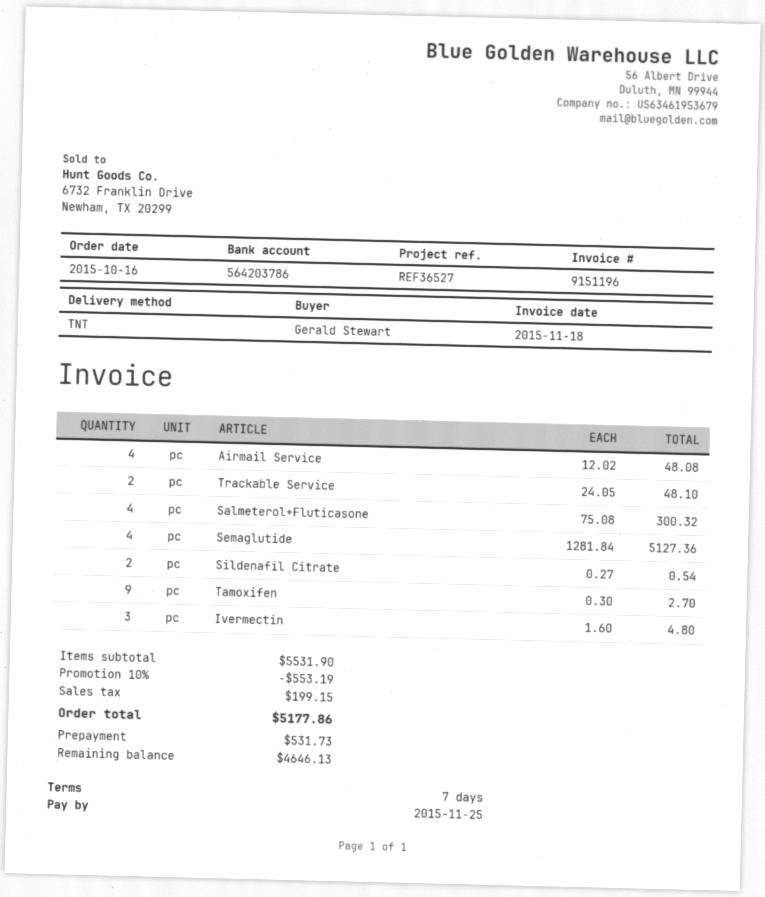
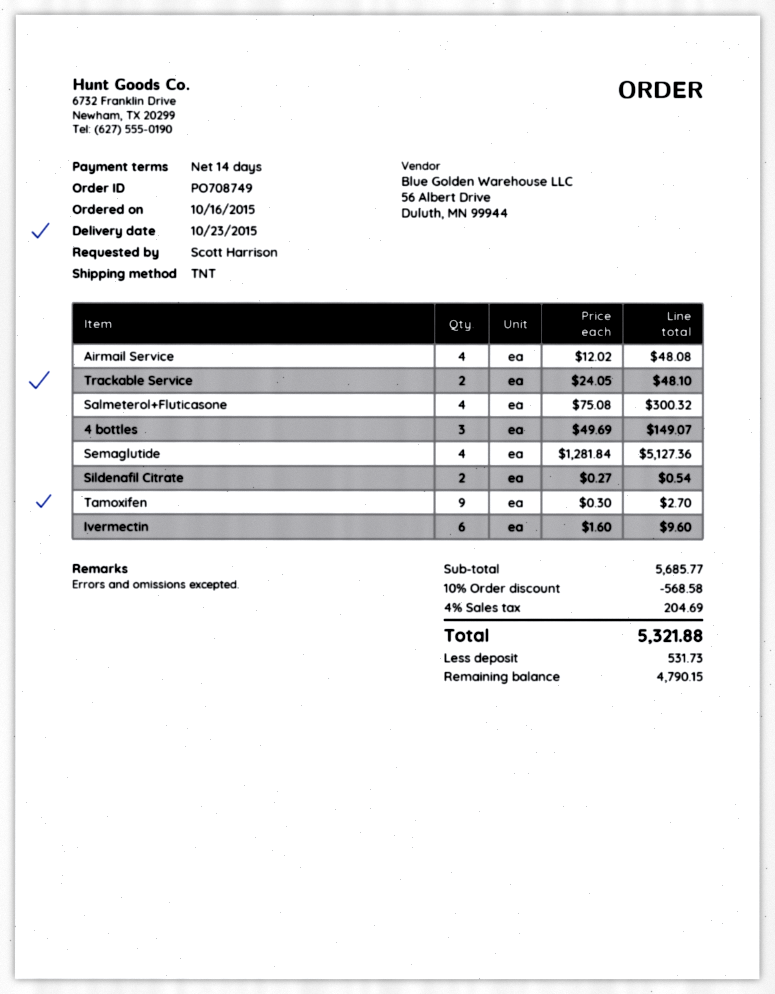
payment terms: 7 days -> 14 days
ordered by: Gerald Stewart -> Scott Harrison
Ivermectin: 3 x 1.60 = 4.80 -> 6 x 1.60 = 9.60
4 bottles: none -> 3 x 49.69 = 149.07
subtotal: 5531.90 -> 5685.77
discount: 10% = 553.19 -> 10% = 568.58
tax: 199.15 -> 204.69
total: 5177.86 -> 5321.88
balance: 4646.13 -> 4790.15

